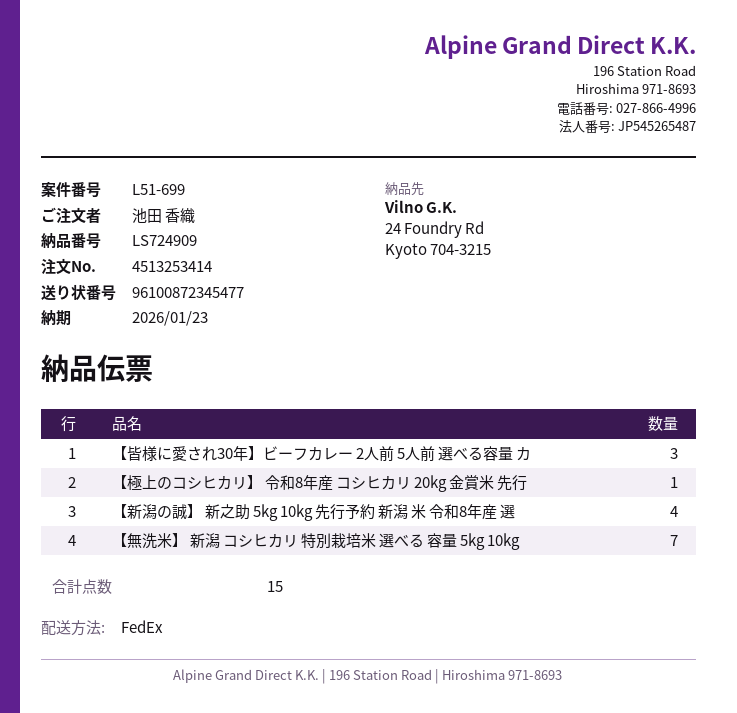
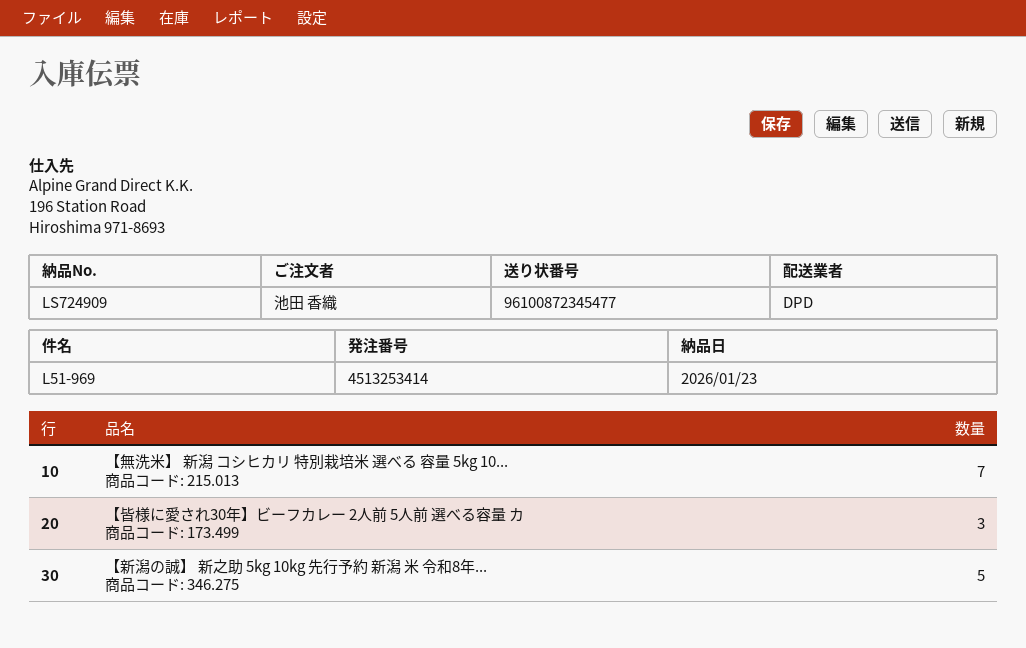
reference: L51-699 -> L51-969
shipping method: FedEx -> DPD
【極上のコシヒカリ】 令和8年産 コシヒカリ 20kg 金賞米 先行: 1 -> none
【新潟の誠】 新之助 5kg 10kg 先行予約 新潟 米 令和8年産 選: 4 -> 5

